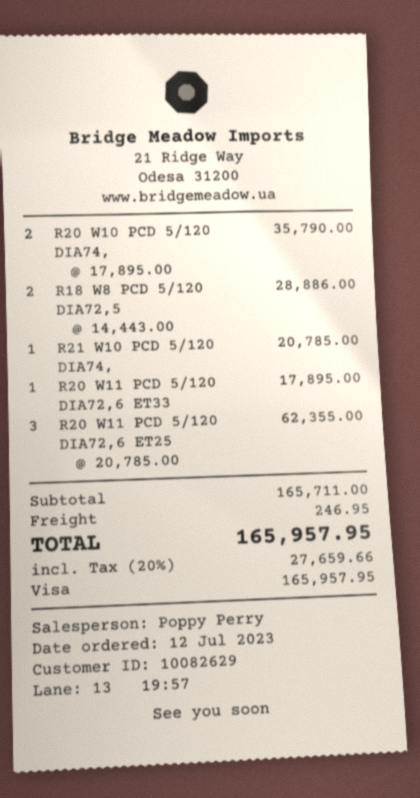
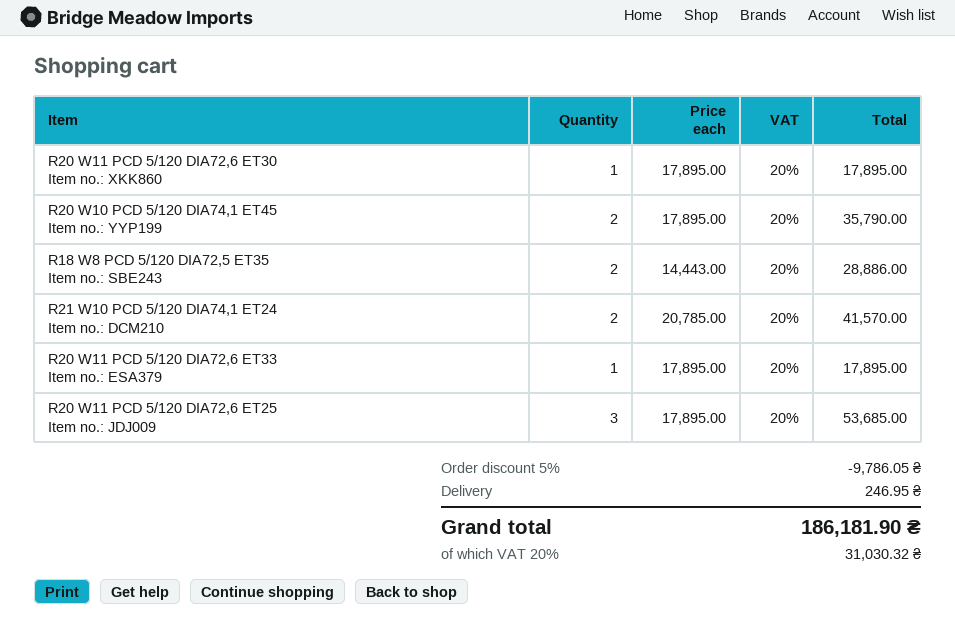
R21 W10 PCD 5/120 DIA74,: 1 x 20785.00 = 20785.00 -> 2 x 20785.00 = 41570.00
R20 W11 PCD 5/120 DIA72,6 ET25: 3 x 20785.00 = 62355.00 -> 3 x 17895.00 = 53685.00
R20 W11 PCD 5/120 DIA72,6 ET30: none -> 1 x 17895.00 = 17895.00
discount: none -> 5% = 9786.05
tax: 20% = 27659.66 -> 20% = 31030.32
total: 165957.95 -> 186181.90

